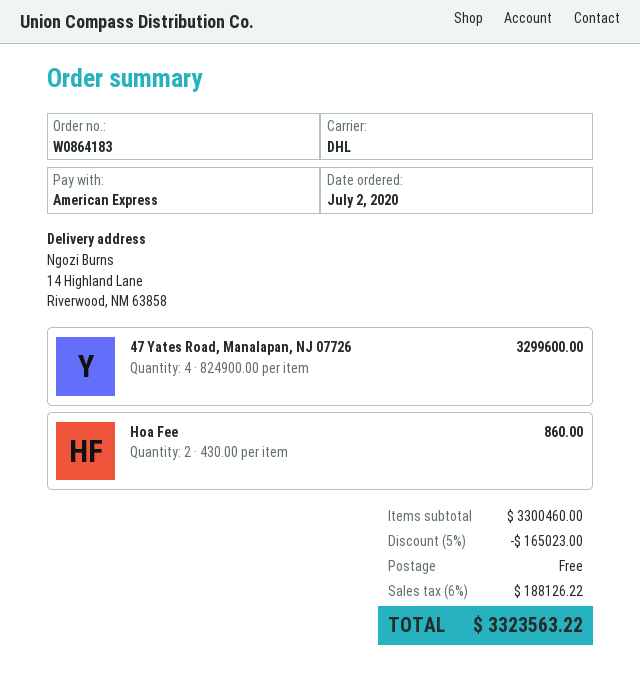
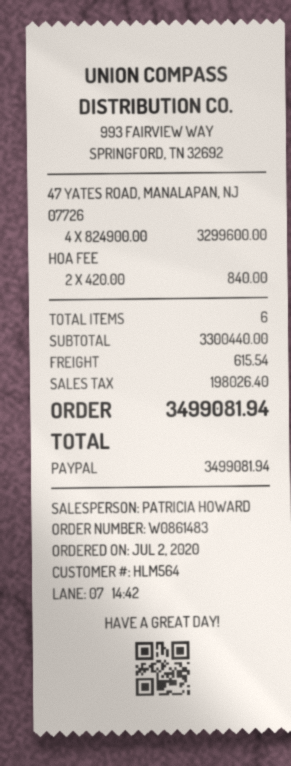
order number: W0864183 -> W0861483
payment method: American Express -> PayPal
Hoa Fee: 2 x 430.00 = 860.00 -> 2 x 420.00 = 840.00
subtotal: 3300460.00 -> 3300440.00
discount: 5% = 165023.00 -> none
shipping: 0.00 -> 615.54
tax: 188126.22 -> 198026.40
total: 3323563.22 -> 3499081.94

